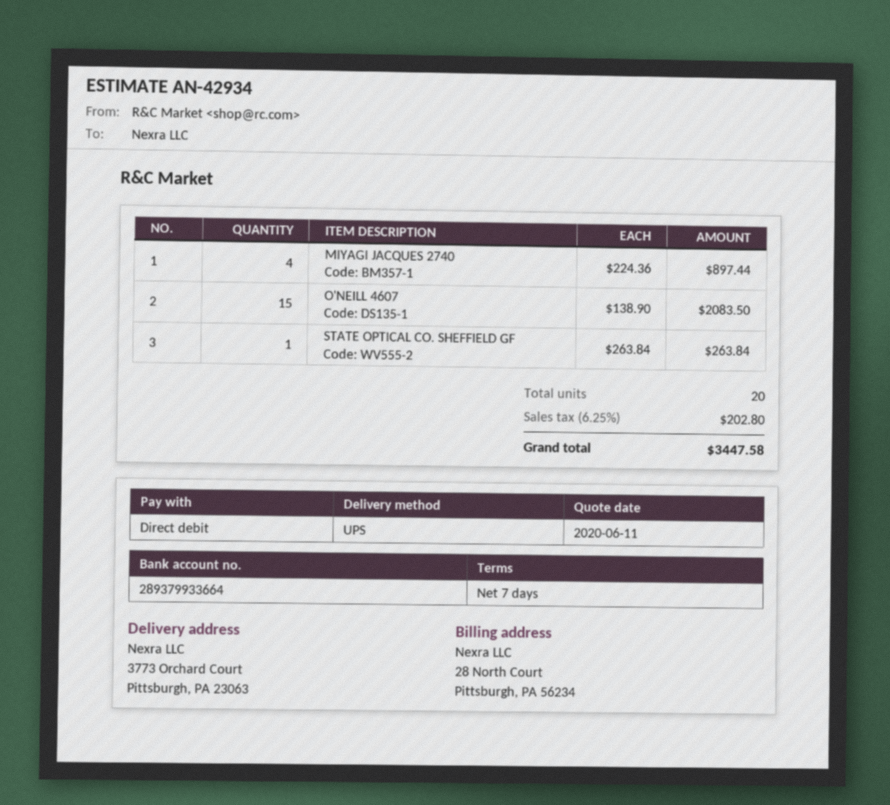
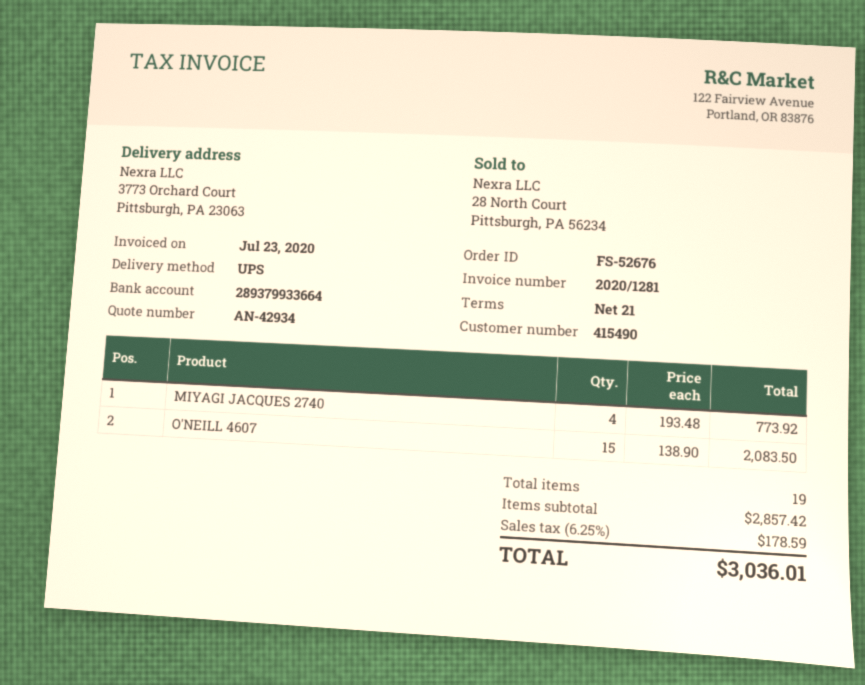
payment terms: 7 days -> 21 days
MIYAGI JACQUES 2740: 4 x 224.36 = 897.44 -> 4 x 193.48 = 773.92
STATE OPTICAL CO. SHEFFIELD GF: 1 x 263.84 = 263.84 -> none
total quantity: 20 -> 19
tax: 6.25% = 202.80 -> 6.25% = 178.59
total: 3447.58 -> 3036.01

